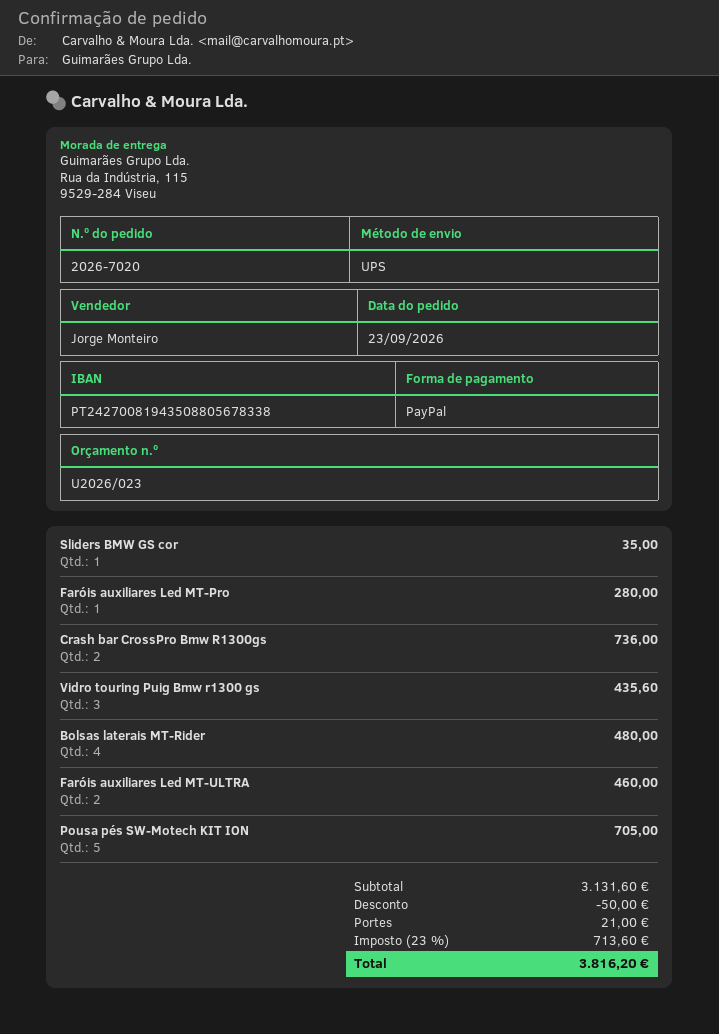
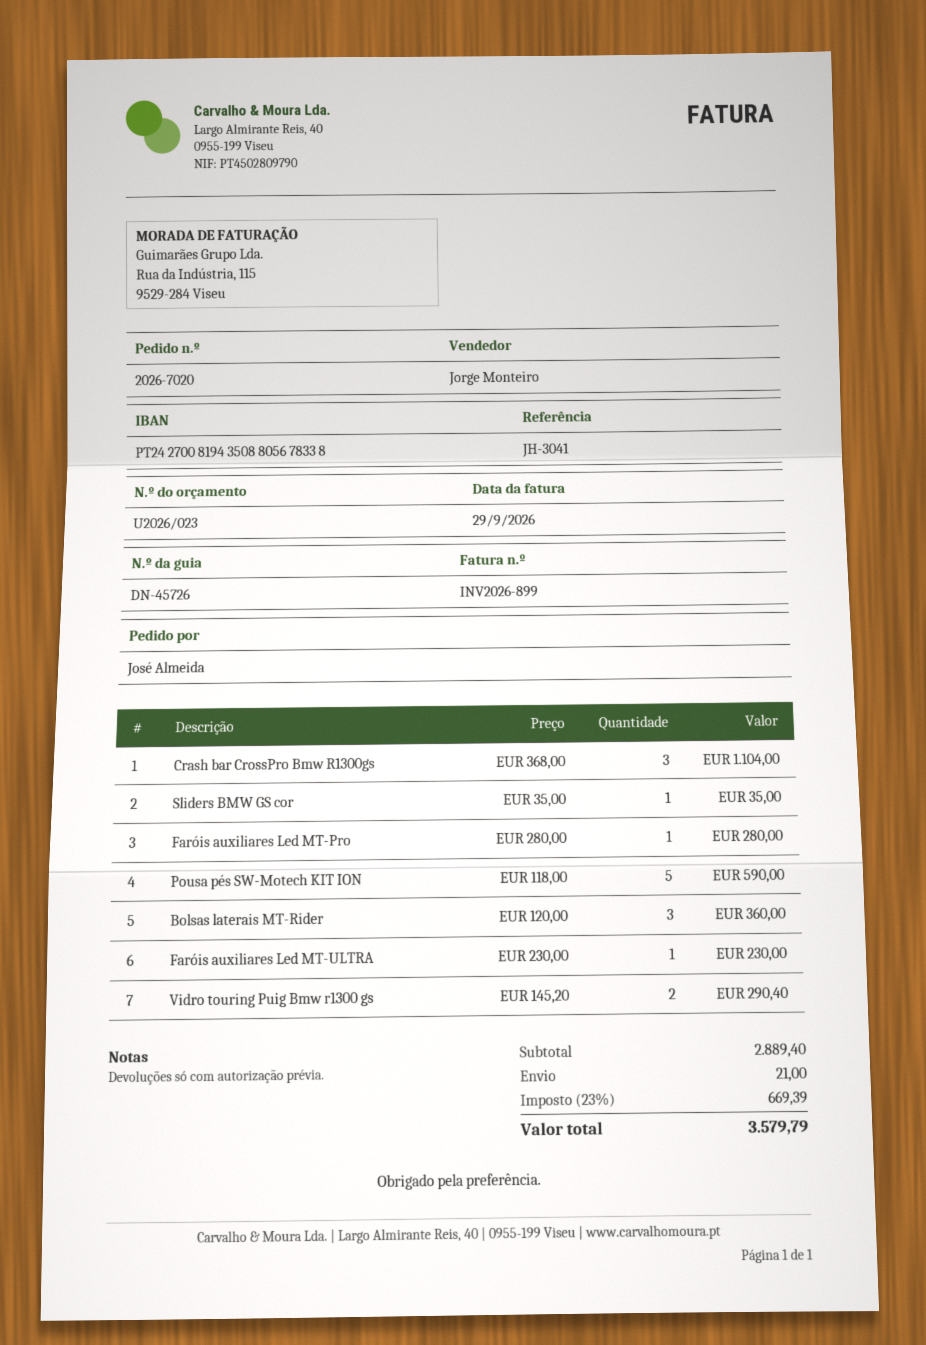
Crash bar CrossPro Bmw R1300gs: 2 for 736.00 -> 3 for 1104.00
Vidro touring Puig Bmw r1300 gs: 3 for 435.60 -> 2 for 290.40
Bolsas laterais MT-Rider: 4 for 480.00 -> 3 for 360.00
Faróis auxiliares Led MT-ULTRA: 2 for 460.00 -> 1 for 230.00
Pousa pés SW-Motech KIT ION: 5 for 705.00 -> 5 for 590.00
subtotal: 3131.60 -> 2889.40
discount: 50.00 -> none
tax: 23% = 713.60 -> 23% = 669.39
total: 3816.20 -> 3579.79

